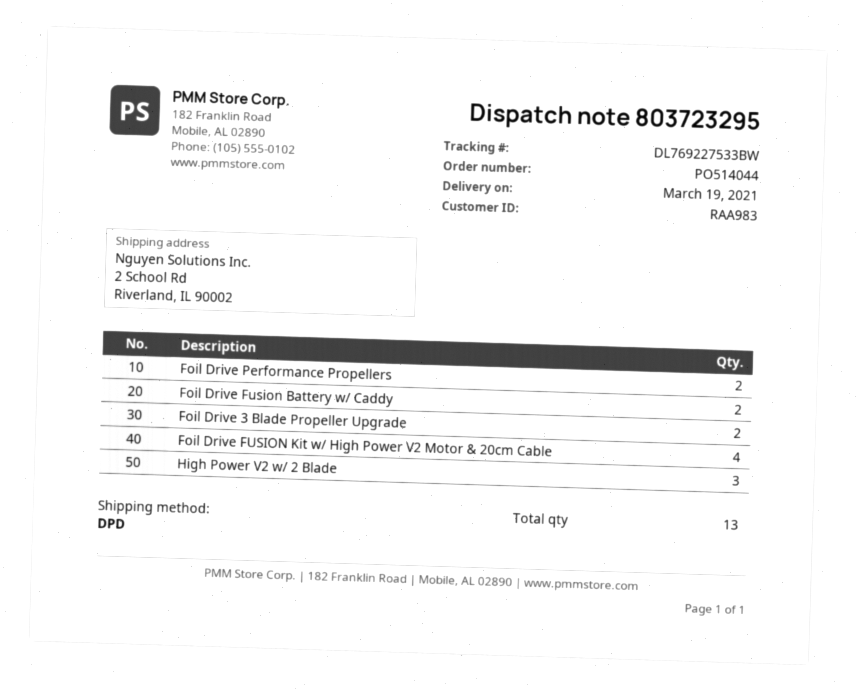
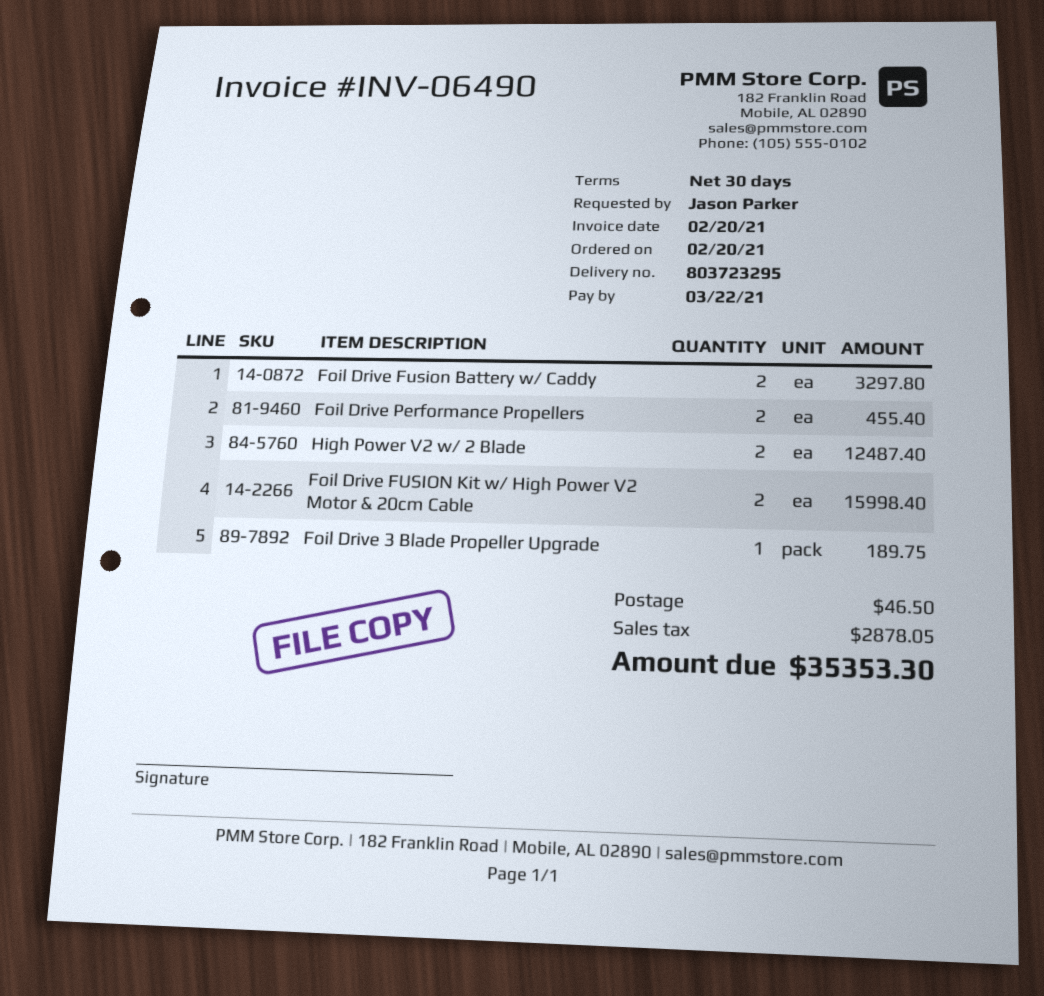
Foil Drive 3 Blade Propeller Upgrade: 2 -> 1
Foil Drive FUSION Kit w/ High Power V2 Motor & 20cm Cable: 4 -> 2
High Power V2 w/ 2 Blade: 3 -> 2

